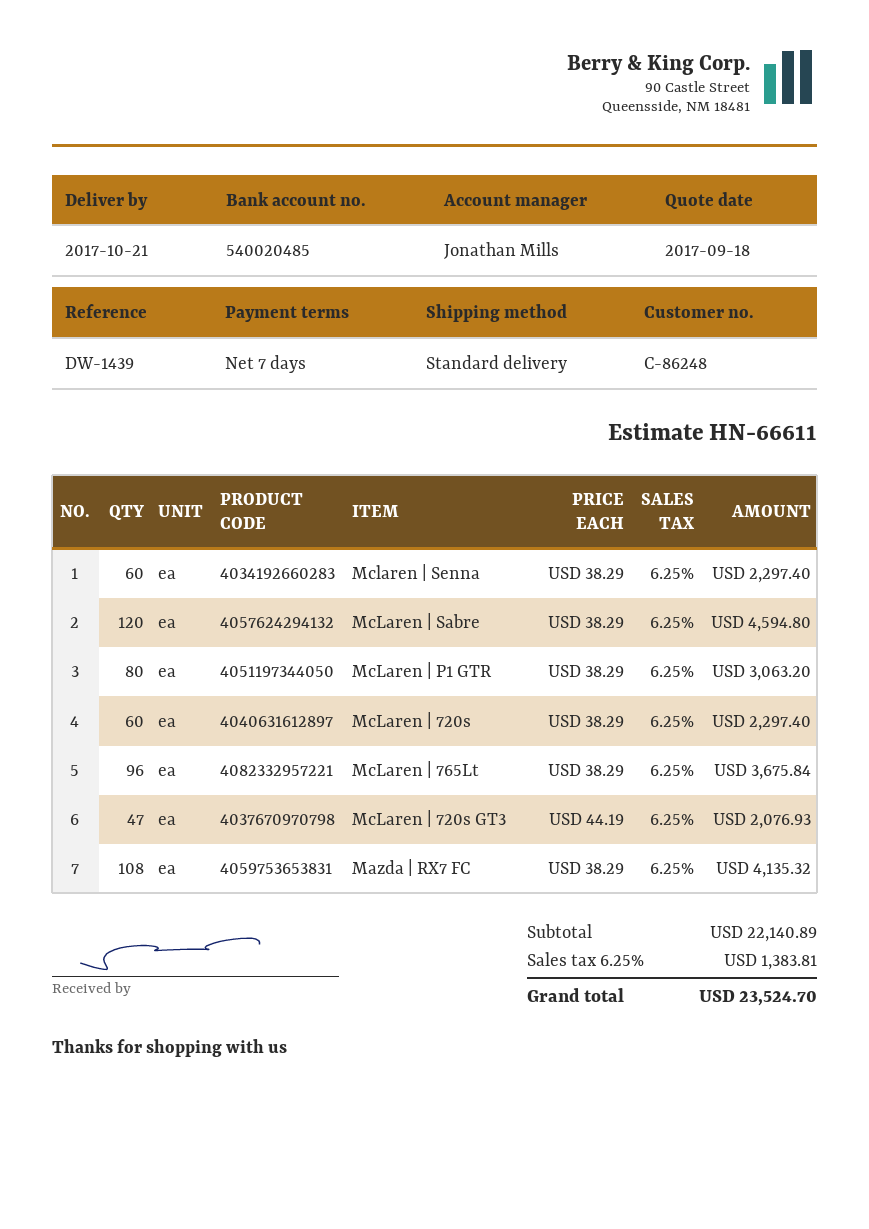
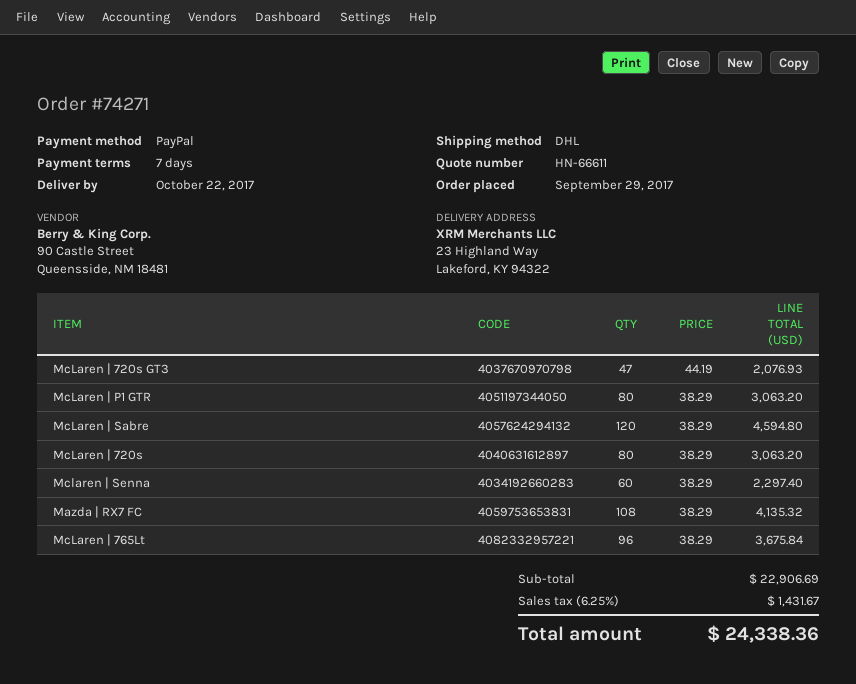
delivery date: 2017-10-21 -> 2017-10-22
shipping method: standard -> DHL
McLaren | 720s: 60 x 38.29 = 2297.40 -> 80 x 38.29 = 3063.20
subtotal: 22140.89 -> 22906.69
tax: 6.25% = 1383.81 -> 6.25% = 1431.67
total: 23524.70 -> 24338.36

